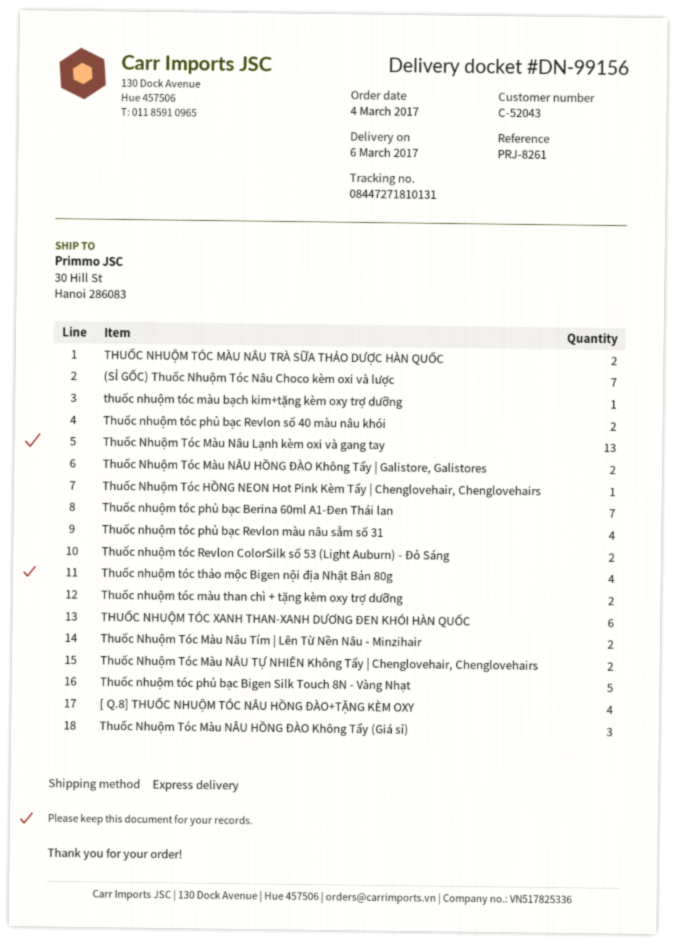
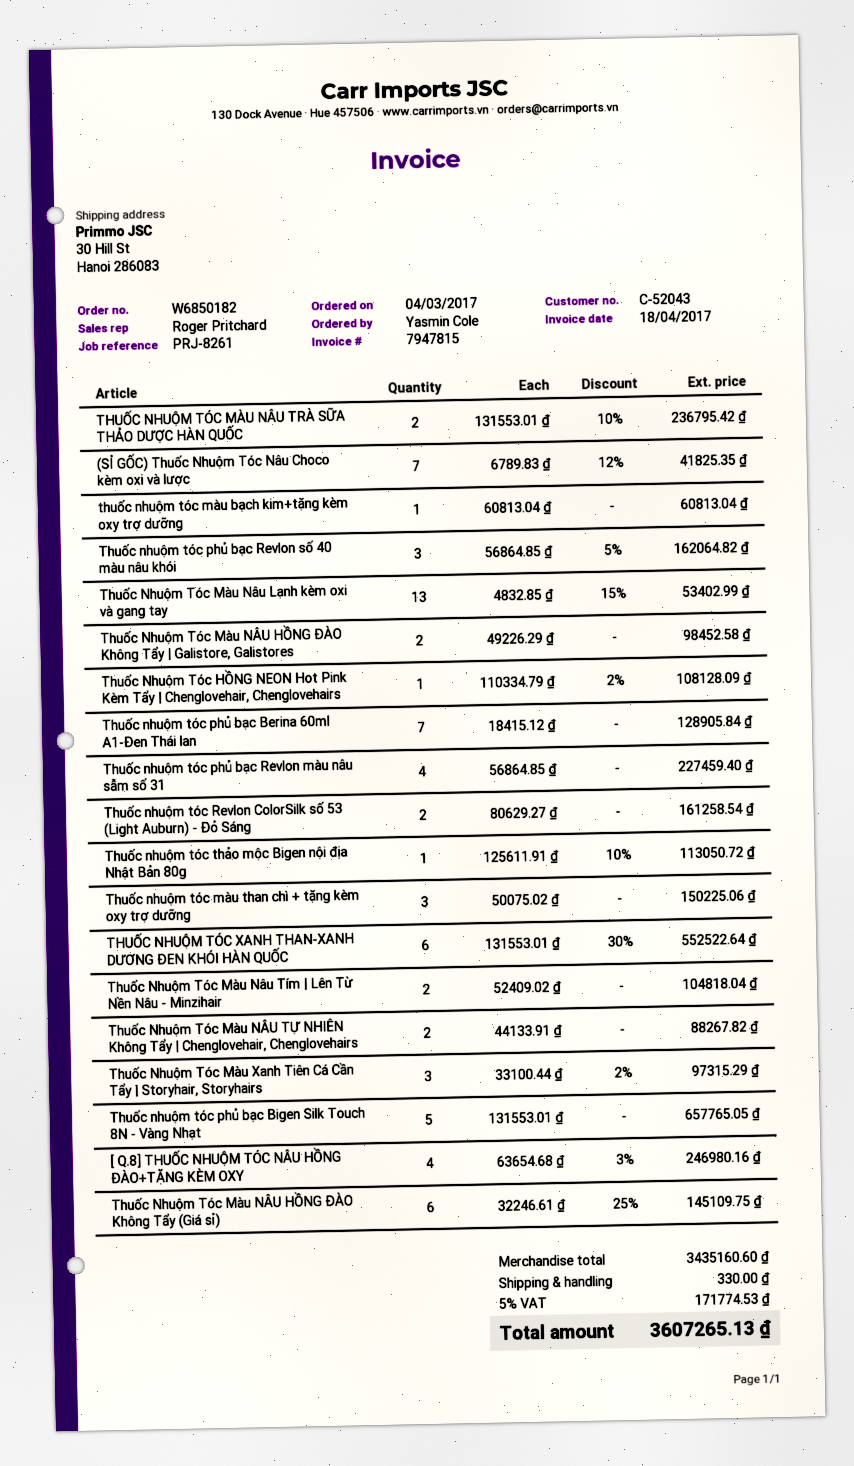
Thuốc nhuộm tóc phủ bạc Revlon số 40 màu nâu khói: 2 -> 3
Thuốc nhuộm tóc thảo mộc Bigen nội địa Nhật Bản 80g: 4 -> 1
Thuốc nhuộm tóc màu than chì + tặng kèm oxy trợ dưỡng: 2 -> 3
Thuốc Nhuộm Tóc Màu NÂU HỒNG ĐÀO Không Tẩy (Giá sỉ): 3 -> 6
Thuốc Nhuộm Tóc Màu Xanh Tiên Cá Cần Tẩy | Storyhair, Storyhairs: none -> 3

